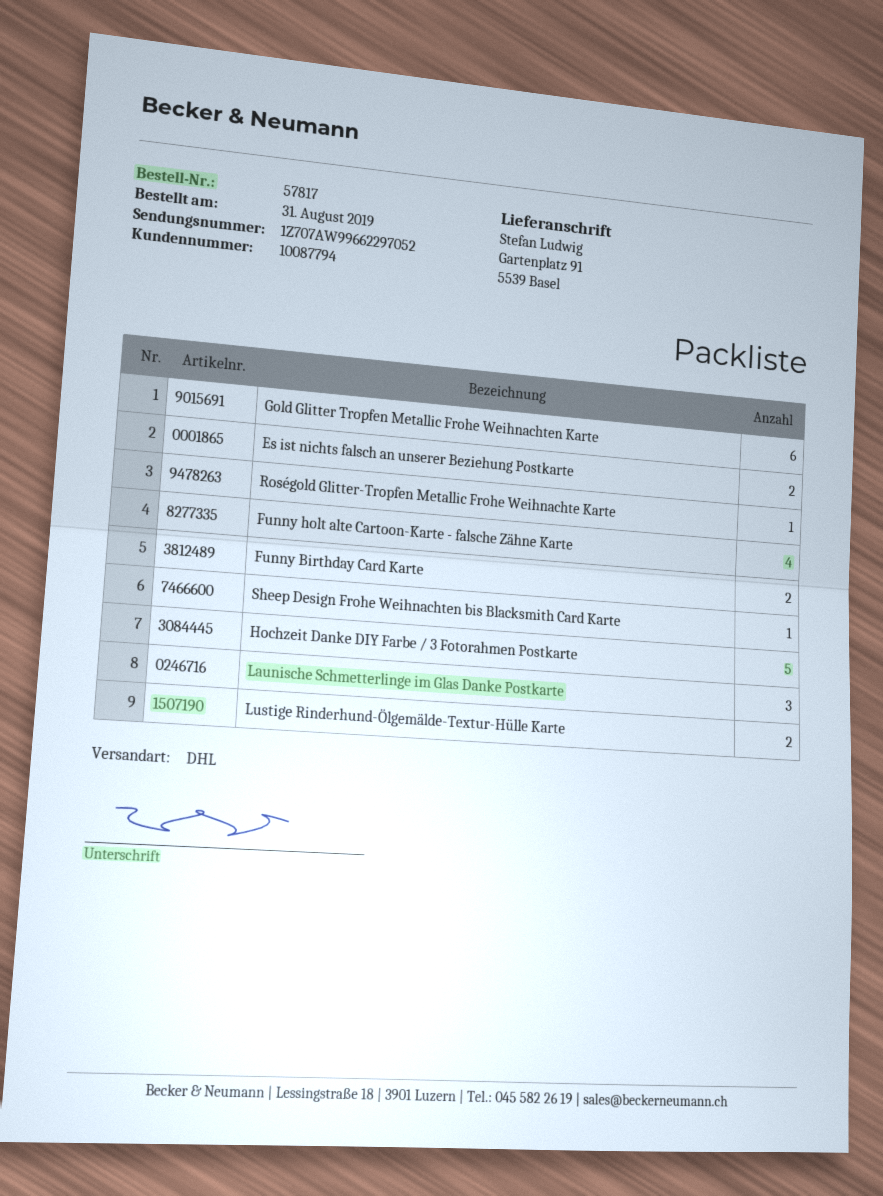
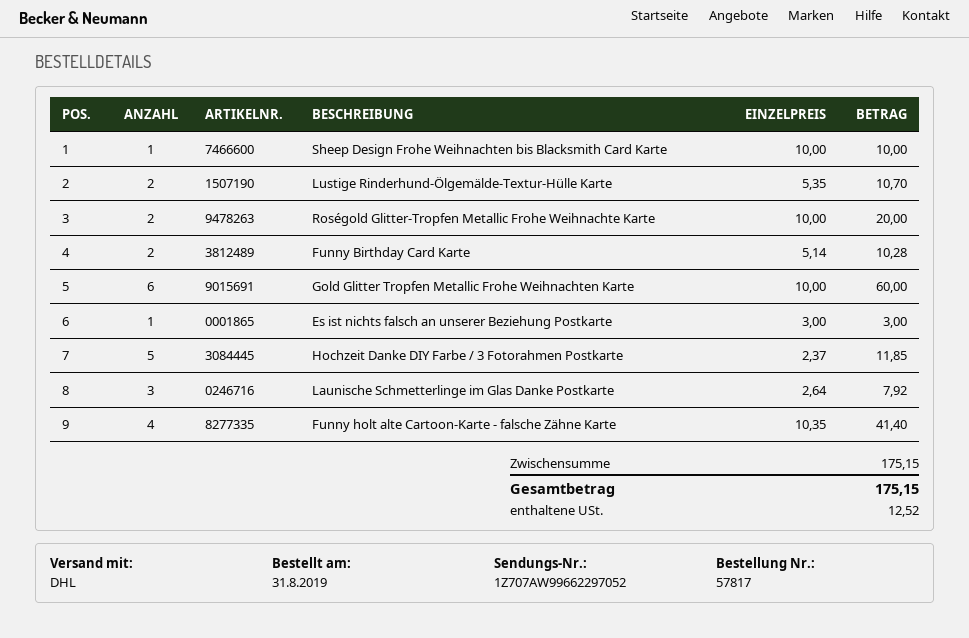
Es ist nichts falsch an unserer Beziehung Postkarte: 2 -> 1
Roségold Glitter-Tropfen Metallic Frohe Weihnachte Karte: 1 -> 2

